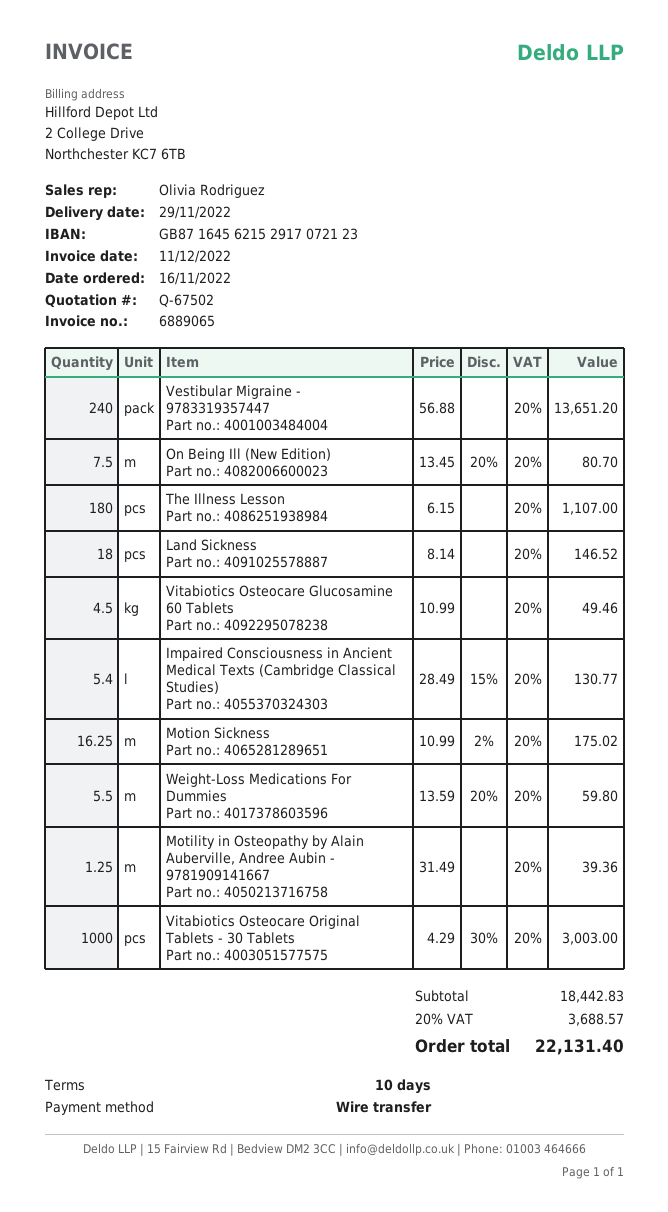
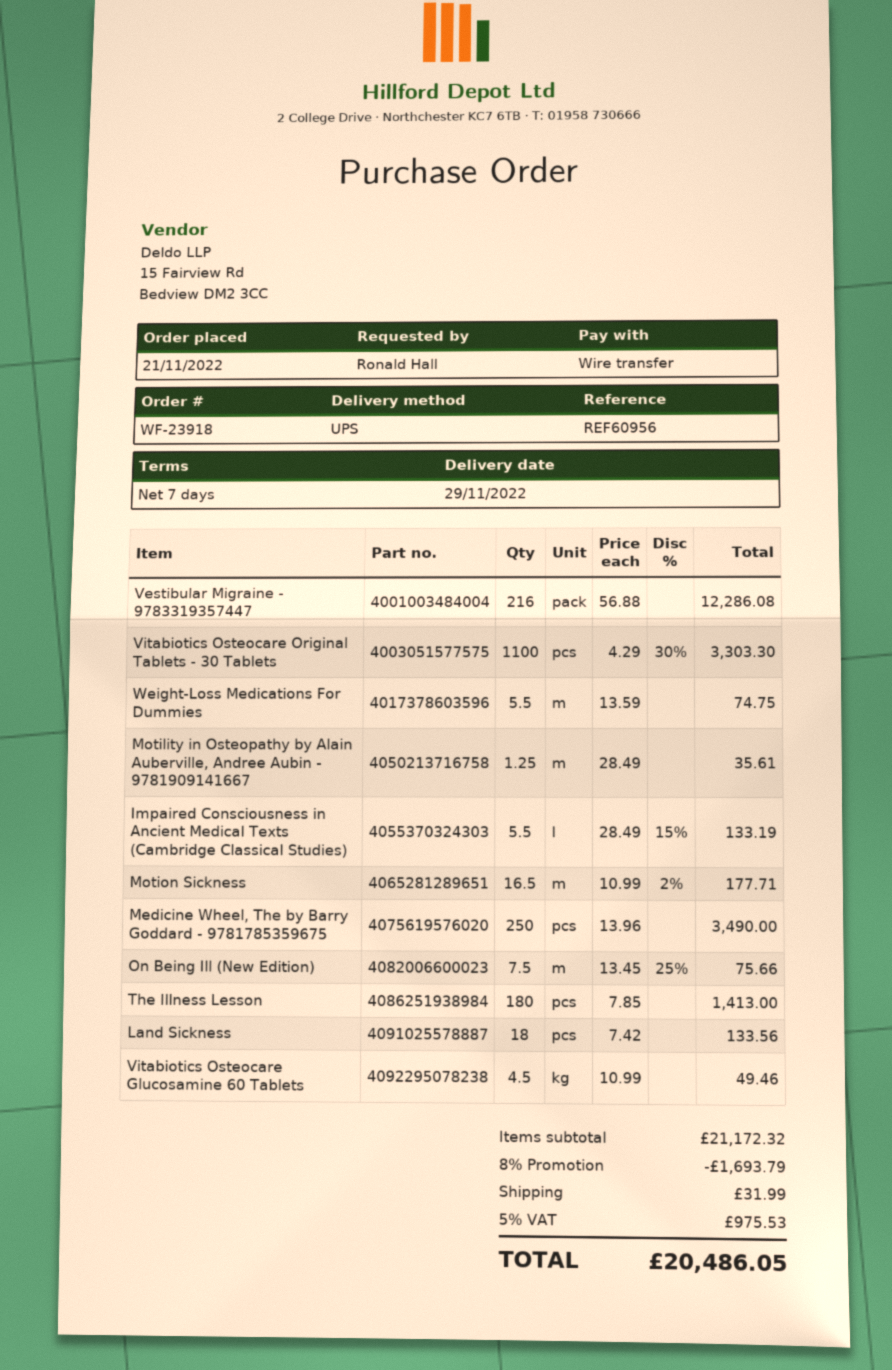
order date: 2022-11-16 -> 2022-11-21
payment terms: 10 days -> 7 days
Vestibular Migraine - 9783319357447: 240 x 56.88 = 13651.20 -> 216 x 56.88 = 12286.08
On Being Ill (New Edition): 7.5 x 13.45 - 20% = 80.70 -> 7.5 x 13.45 - 25% = 75.66
The Illness Lesson: 180 x 6.15 = 1107.00 -> 180 x 7.85 = 1413.00
Land Sickness: 18 x 8.14 = 146.52 -> 18 x 7.42 = 133.56
Impaired Consciousness in Ancient Medical Texts (Cambridge Classical Studies): 5.4 x 28.49 - 15% = 130.77 -> 5.5 x 28.49 - 15% = 133.19
Motion Sickness: 16.25 x 10.99 - 2% = 175.02 -> 16.5 x 10.99 - 2% = 177.71
Weight-Loss Medications For Dummies: 5.5 x 13.59 - 20% = 59.80 -> 5.5 x 13.59 = 74.75
Motility in Osteopathy by Alain Auberville, Andree Aubin - 9781909141667: 1.25 x 31.49 = 39.36 -> 1.25 x 28.49 = 35.61
Vitabiotics Osteocare Original Tablets - 30 Tablets: 1000 x 4.29 - 30% = 3003.00 -> 1100 x 4.29 - 30% = 3303.30
Medicine Wheel, The by Barry Goddard - 9781785359675: none -> 250 x 13.96 = 3490.00
subtotal: 18442.83 -> 21172.32
discount: none -> 8% = 1693.79
shipping: none -> 31.99
tax: 20% = 3688.57 -> 5% = 975.53
total: 22131.40 -> 20486.05

